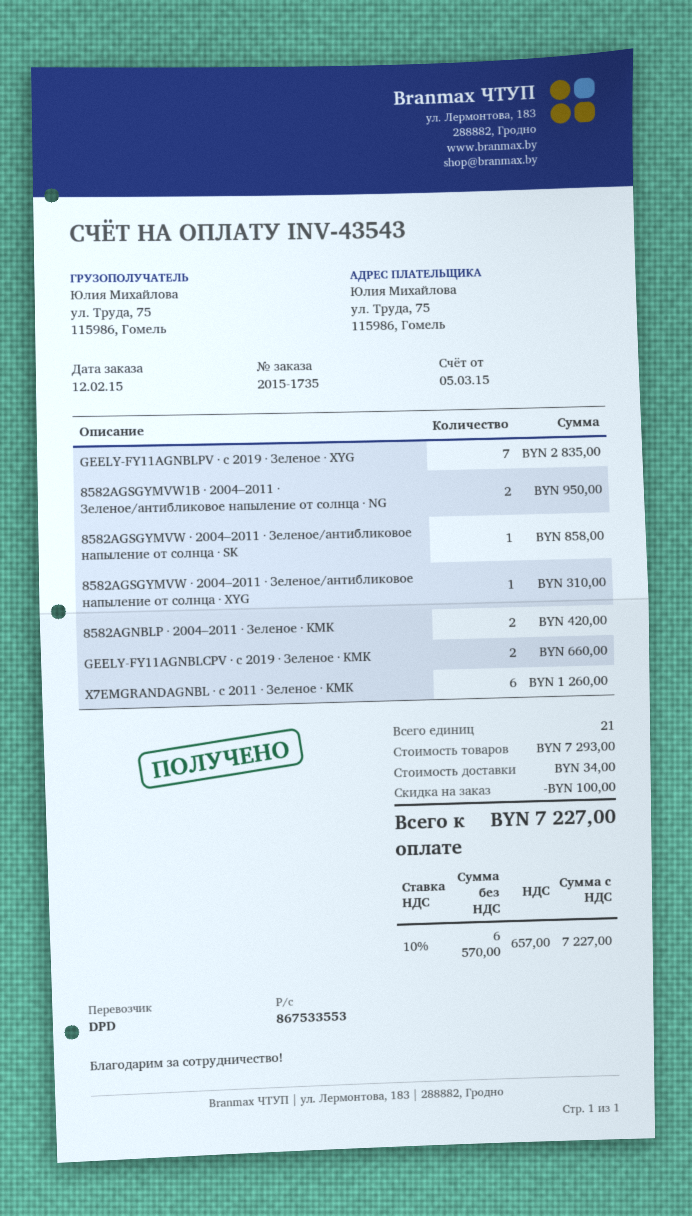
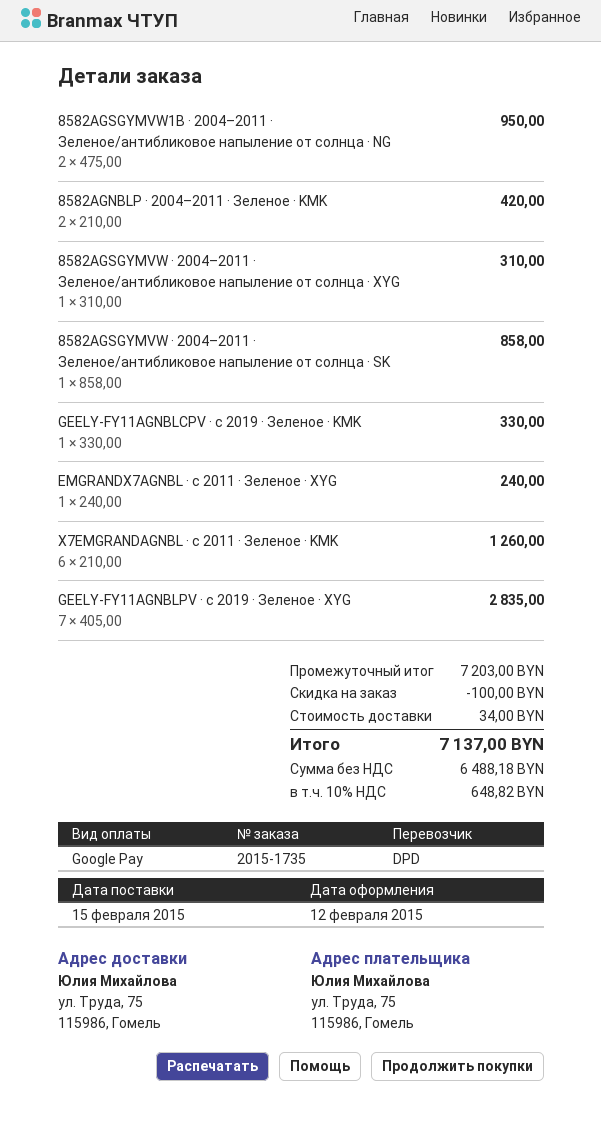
GEELY-FY11AGNBLCPV · с 2019 · Зеленое · KMK: 2 for 660.00 -> 1 for 330.00
EMGRANDX7AGNBL · с 2011 · Зеленое · XYG: none -> 1 for 240.00
subtotal: 7293.00 -> 7203.00
net: 6570.00 -> 6488.18
tax: 10% = 657.00 -> 10% = 648.82
total: 7227.00 -> 7137.00

